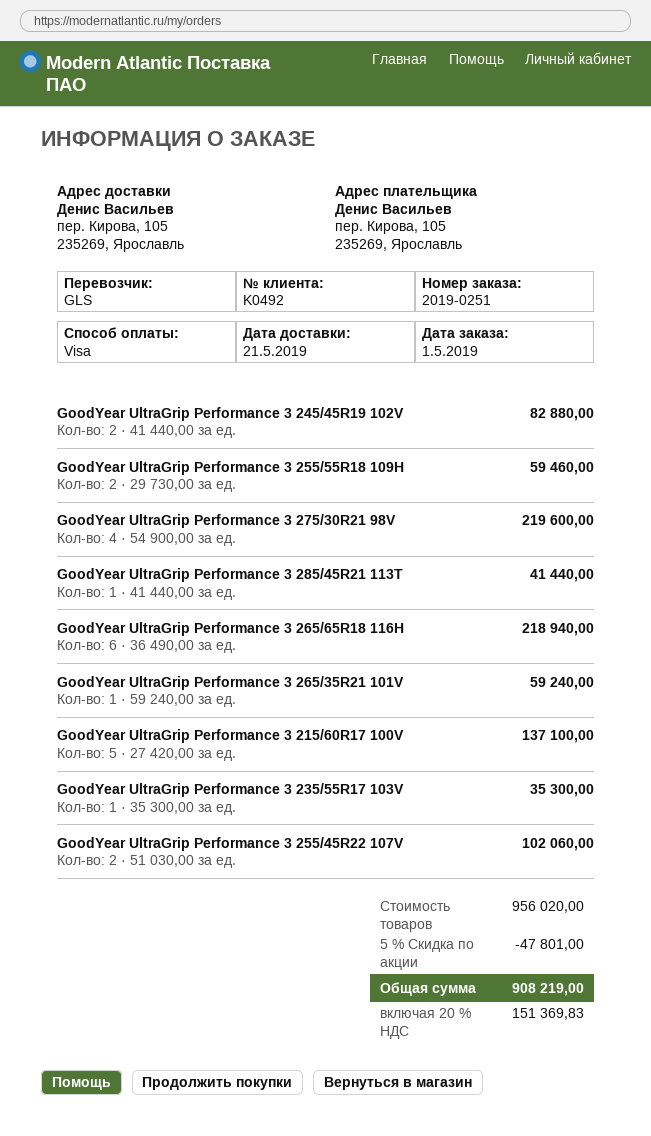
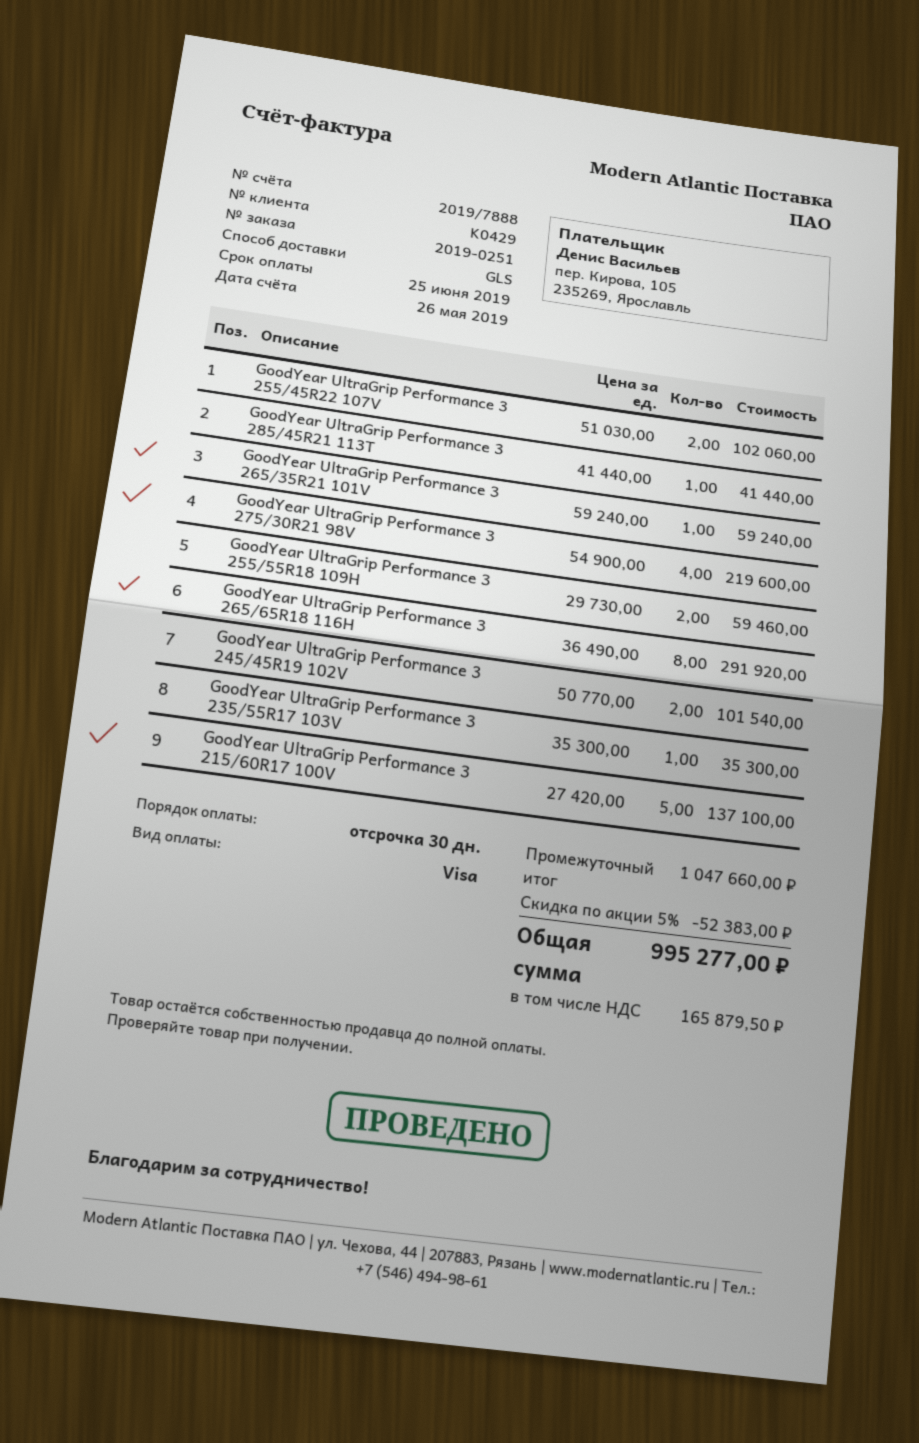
customer number: K0492 -> K0429
GoodYear UltraGrip Performance 3 245/45R19 102V: 2 x 41440.00 = 82880.00 -> 2 x 50770.00 = 101540.00
GoodYear UltraGrip Performance 3 265/65R18 116H: 6 x 36490.00 = 218940.00 -> 8 x 36490.00 = 291920.00
subtotal: 956020.00 -> 1047660.00
discount: 5% = 47801.00 -> 5% = 52383.00
tax: 151369.83 -> 165879.50
total: 908219.00 -> 995277.00

